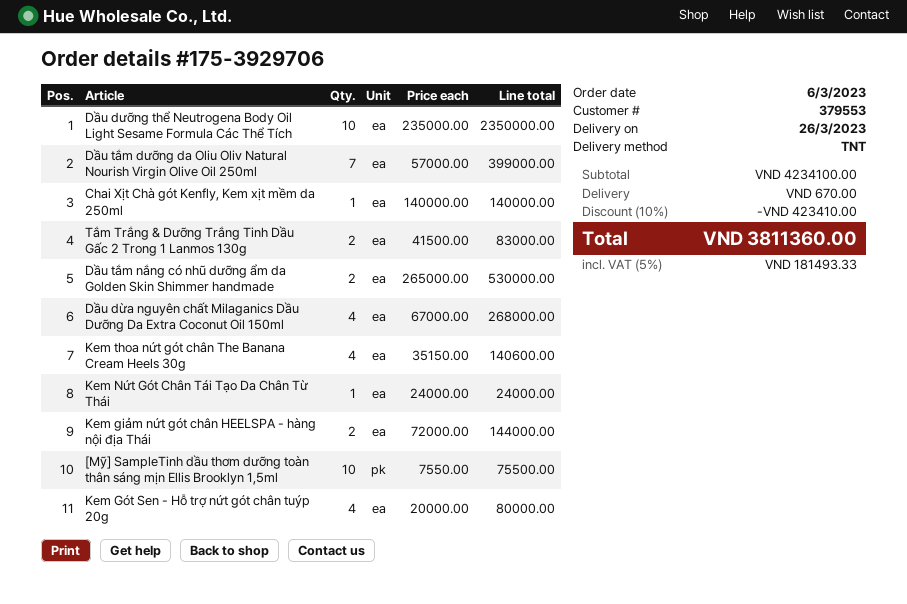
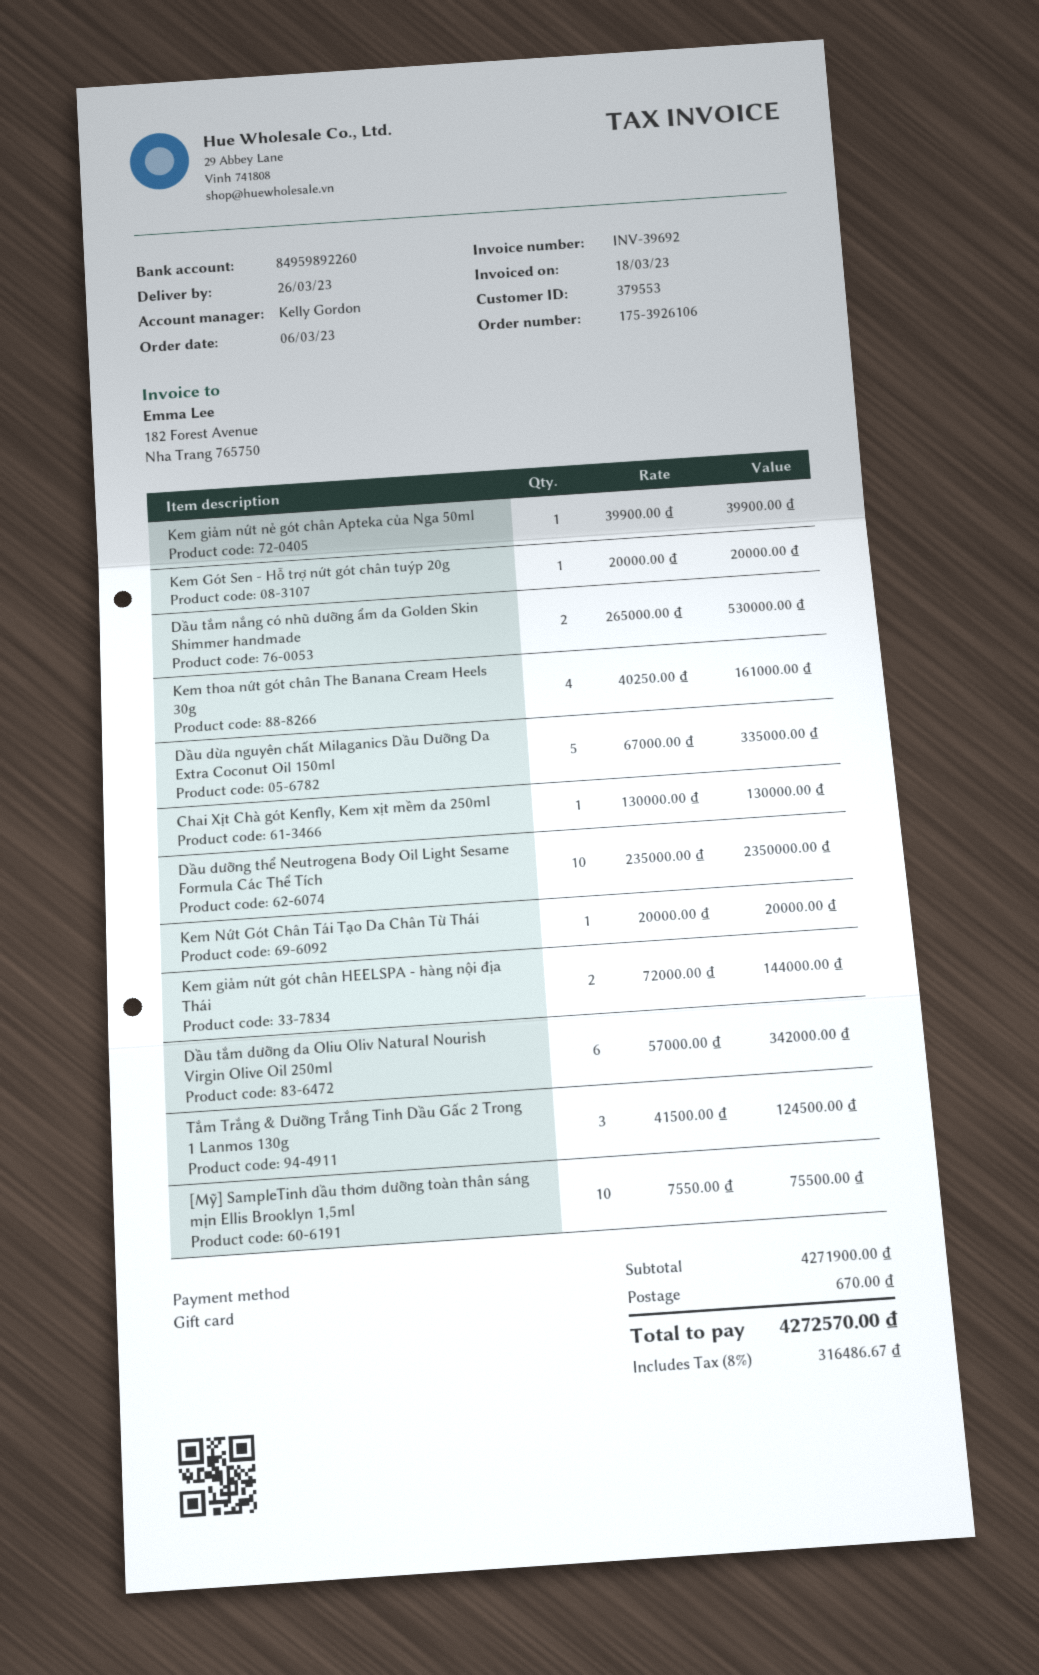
order number: 175-3929706 -> 175-3926106
Dầu tắm dưỡng da Oliu Oliv Natural Nourish Virgin Olive Oil 250ml: 7 x 57000.00 = 399000.00 -> 6 x 57000.00 = 342000.00
Chai Xịt Chà gót Kenfly, Kem xịt mềm da 250ml: 1 x 140000.00 = 140000.00 -> 1 x 130000.00 = 130000.00
Tắm Trắng & Dưỡng Trắng Tinh Dầu Gấc 2 Trong 1 Lanmos 130g: 2 x 41500.00 = 83000.00 -> 3 x 41500.00 = 124500.00
Dầu dừa nguyên chất Milaganics Dầu Dưỡng Da Extra Coconut Oil 150ml: 4 x 67000.00 = 268000.00 -> 5 x 67000.00 = 335000.00
Kem thoa nứt gót chân The Banana Cream Heels 30g: 4 x 35150.00 = 140600.00 -> 4 x 40250.00 = 161000.00
Kem Nứt Gót Chân Tái Tạo Da Chân Từ Thái: 1 x 24000.00 = 24000.00 -> 1 x 20000.00 = 20000.00
Kem Gót Sen - Hỗ trợ nứt gót chân tuýp 20g: 4 x 20000.00 = 80000.00 -> 1 x 20000.00 = 20000.00
Kem giảm nứt nẻ gót chân Apteka của Nga 50ml: none -> 1 x 39900.00 = 39900.00
subtotal: 4234100.00 -> 4271900.00
discount: 10% = 423410.00 -> none
tax: 5% = 181493.33 -> 8% = 316486.67
total: 3811360.00 -> 4272570.00

